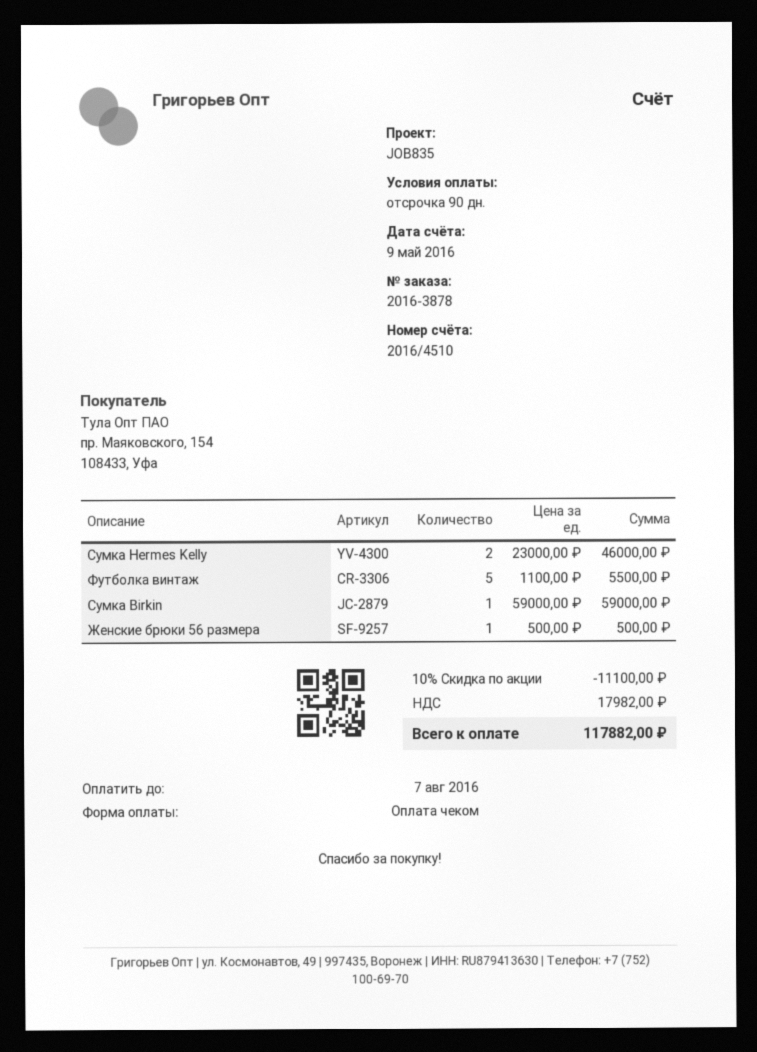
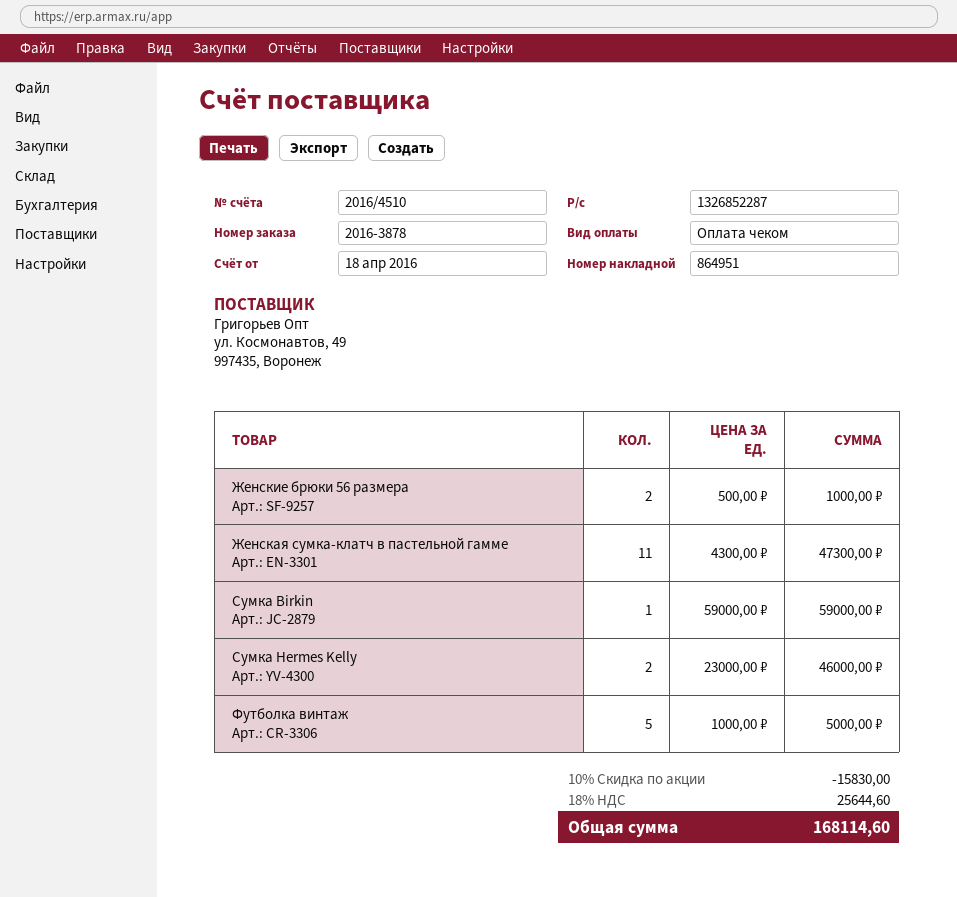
invoice date: 2016-05-09 -> 2016-04-18
Футболка винтаж: 5 x 1100.00 = 5500.00 -> 5 x 1000.00 = 5000.00
Женские брюки 56 размера: 1 x 500.00 = 500.00 -> 2 x 500.00 = 1000.00
Женская сумка-клатч в пастельной гамме: none -> 11 x 4300.00 = 47300.00
discount: 10% = 11100.00 -> 10% = 15830.00
tax: 17982.00 -> 25644.60
total: 117882.00 -> 168114.60

